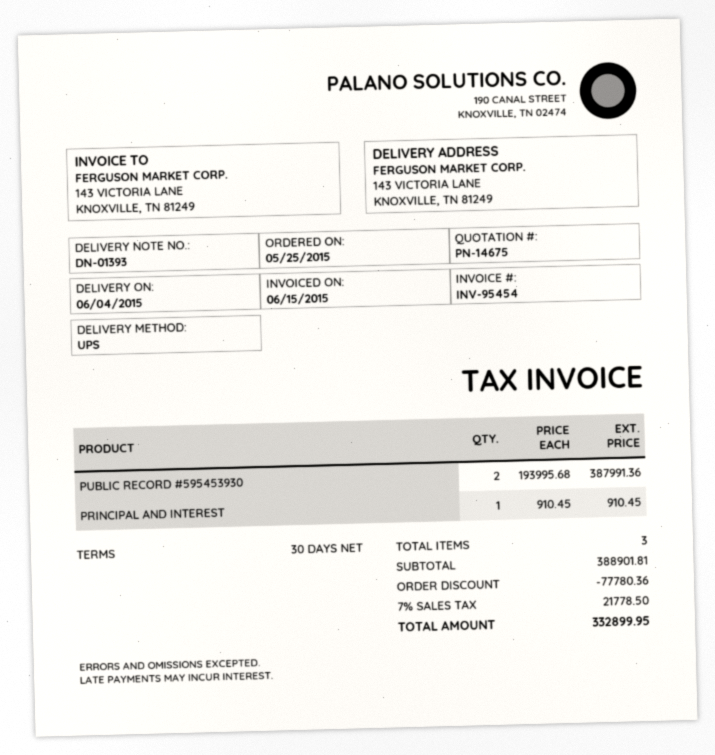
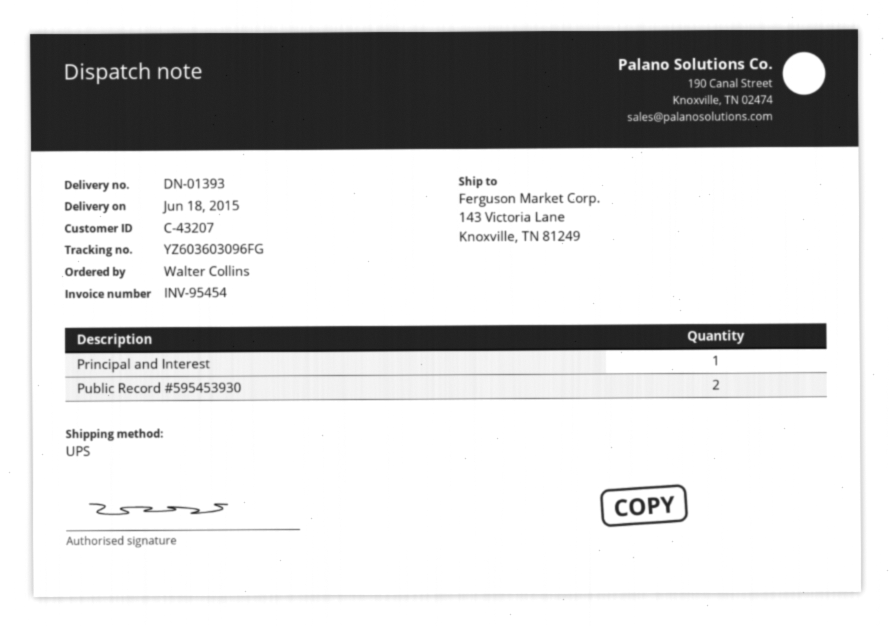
delivery date: 2015-06-04 -> 2015-06-18

